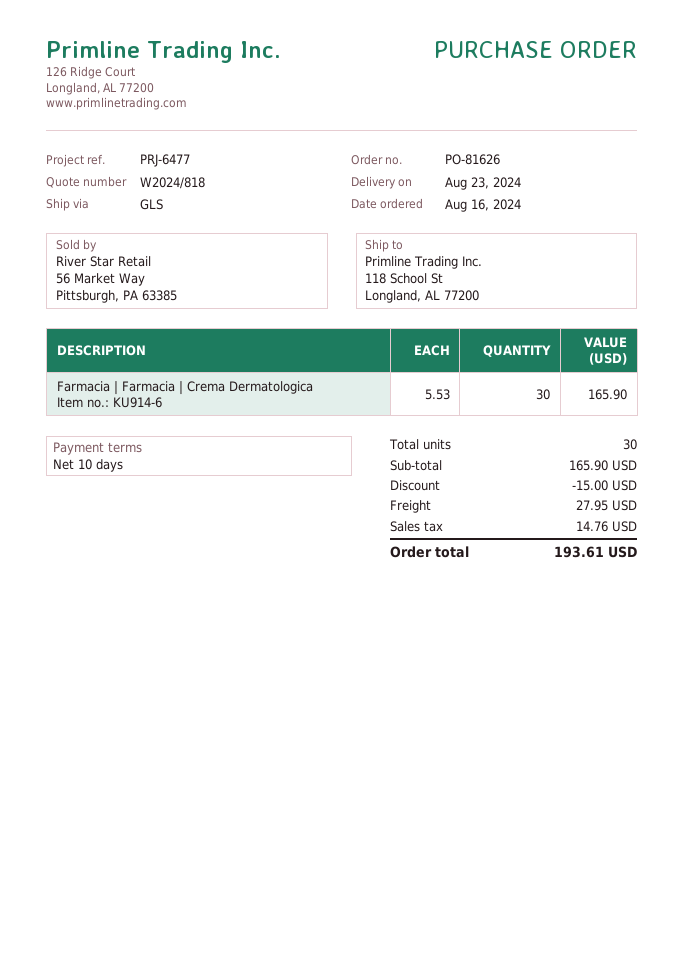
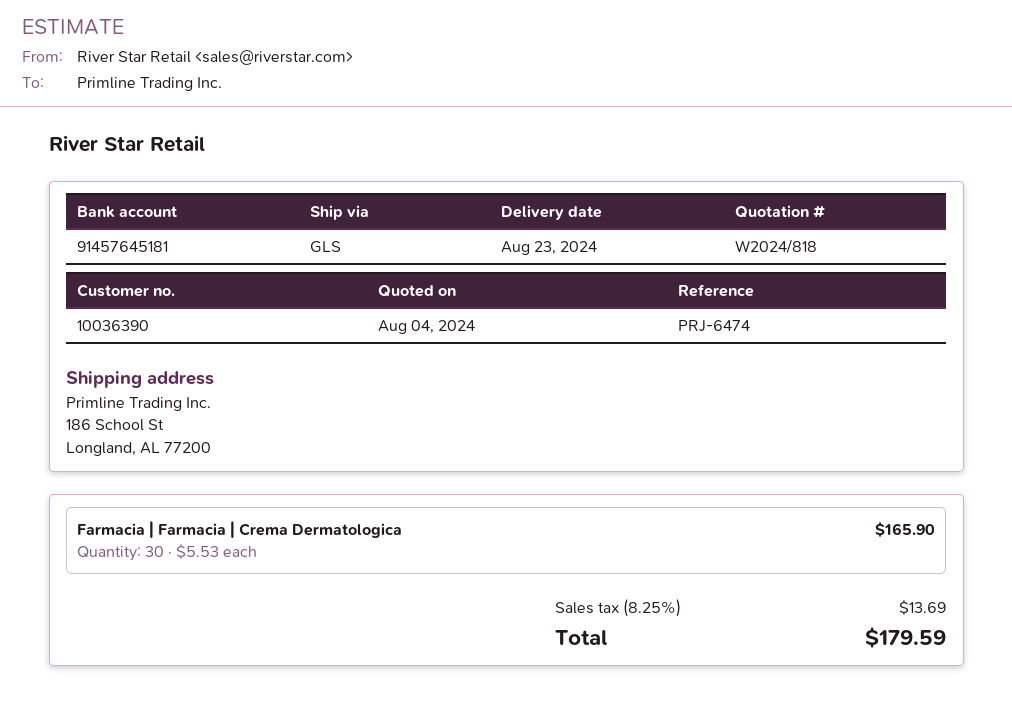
reference: PRJ-6477 -> PRJ-6474
ship to: 118 School St, Longland, AL 77200 -> 186 School St, Longland, AL 77200
discount: 15.00 -> none
shipping: 27.95 -> none
tax: 14.76 -> 13.69
total: 193.61 -> 179.59

